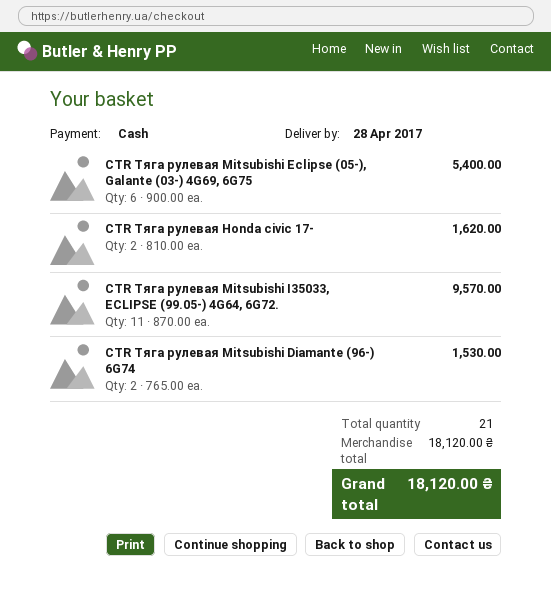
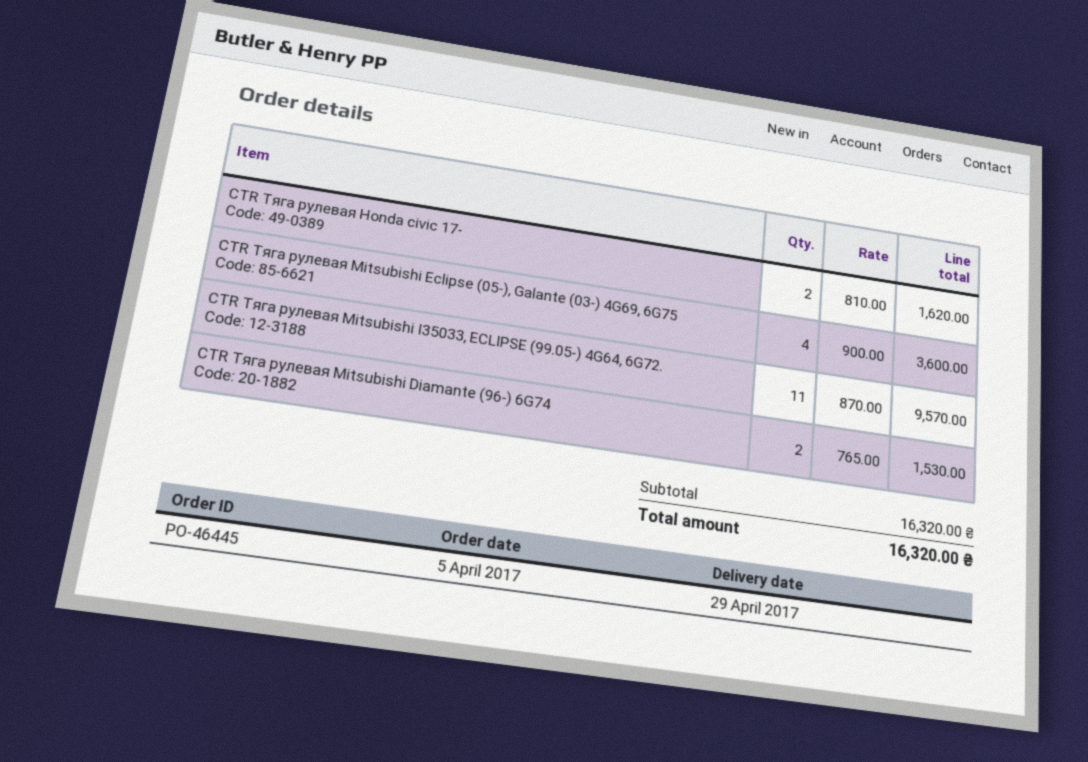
delivery date: 2017-04-28 -> 2017-04-29
CTR Тяга рулевая Mitsubishi Eclipse (05-), Galante (03-) 4G69, 6G75: 6 x 900.00 = 5400.00 -> 4 x 900.00 = 3600.00
subtotal: 18120.00 -> 16320.00
total: 18120.00 -> 16320.00

